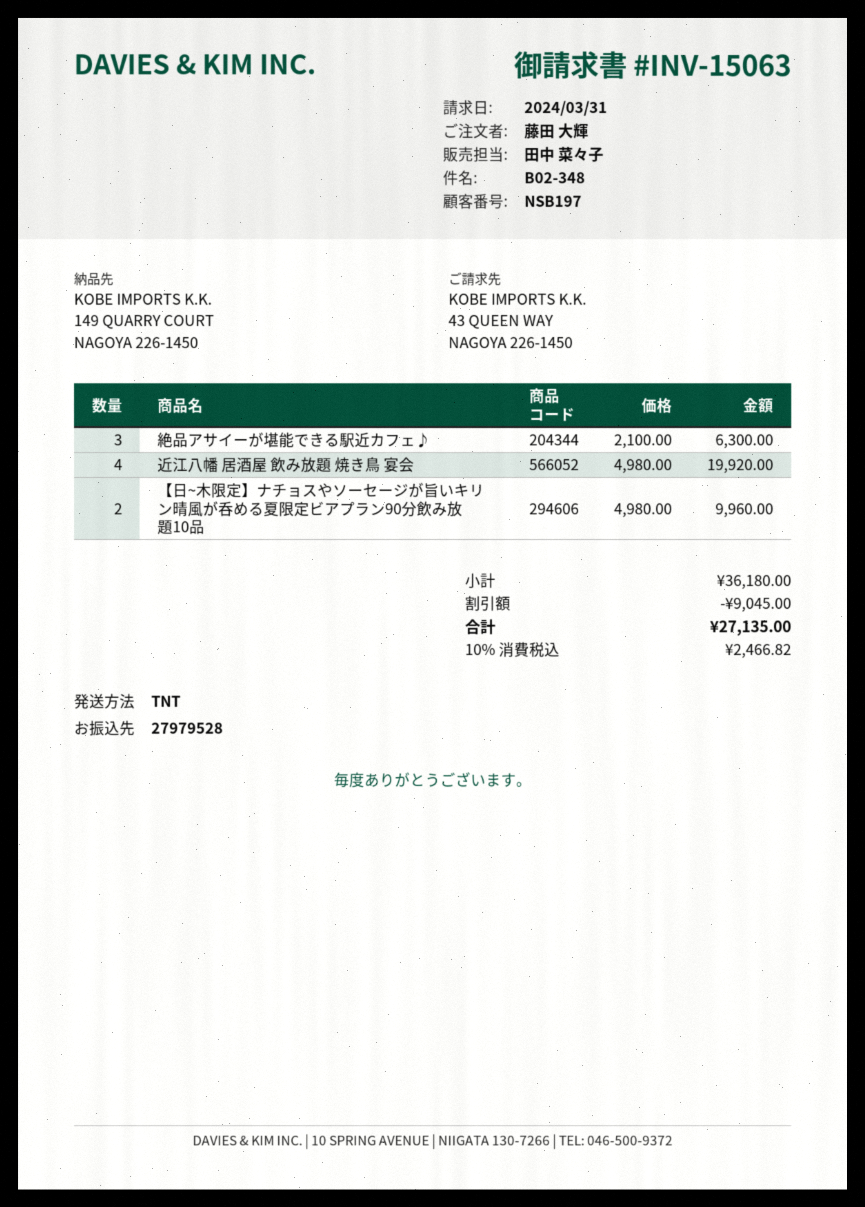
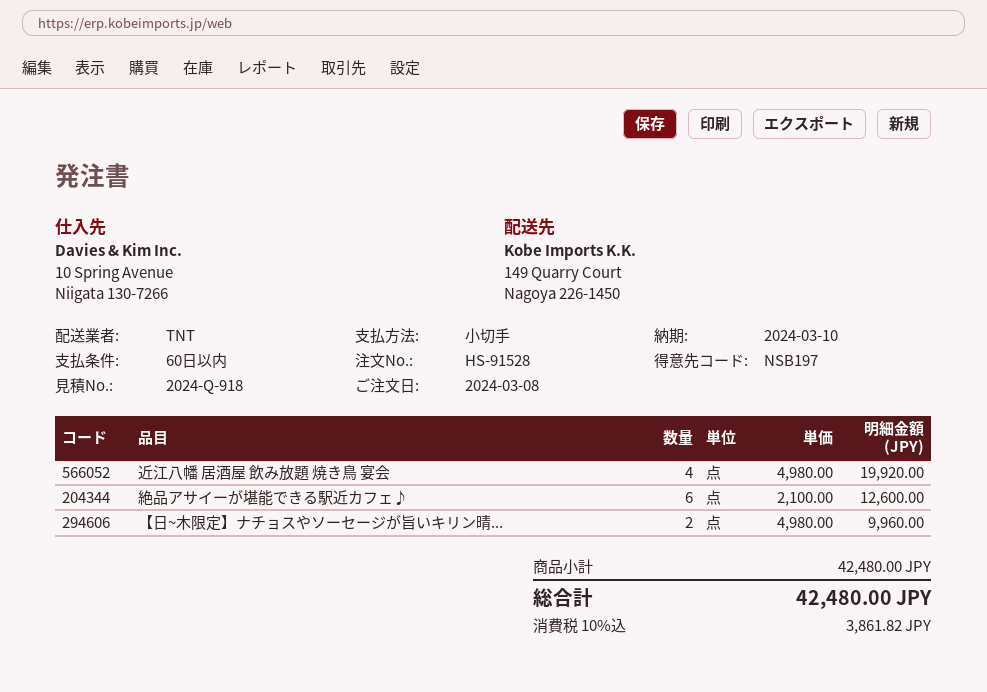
絶品アサイーが堪能できる駅近カフェ♪: 3 x 2100.00 = 6300.00 -> 6 x 2100.00 = 12600.00
subtotal: 36180.00 -> 42480.00
discount: 9045.00 -> none
tax: 10% = 2466.82 -> 10% = 3861.82
total: 27135.00 -> 42480.00

